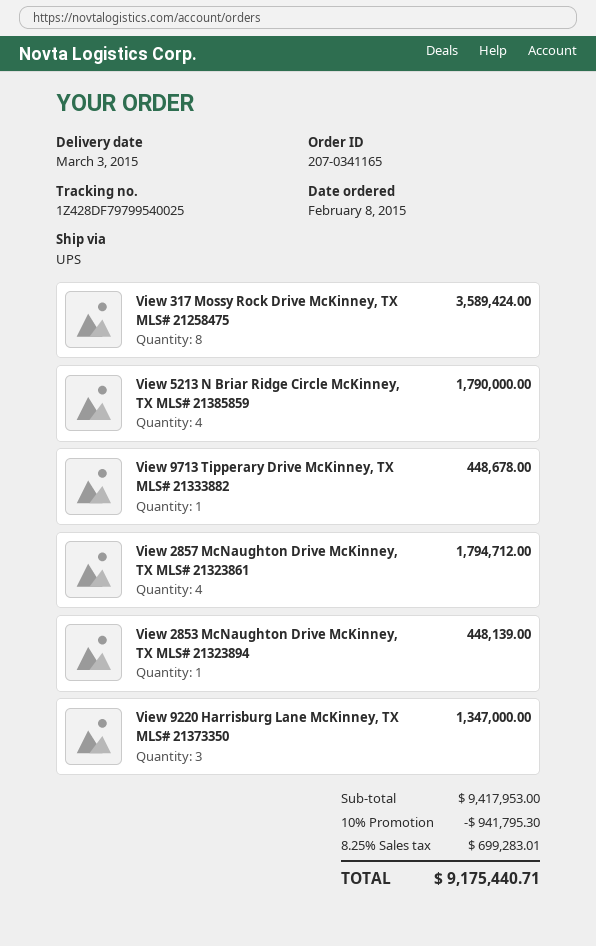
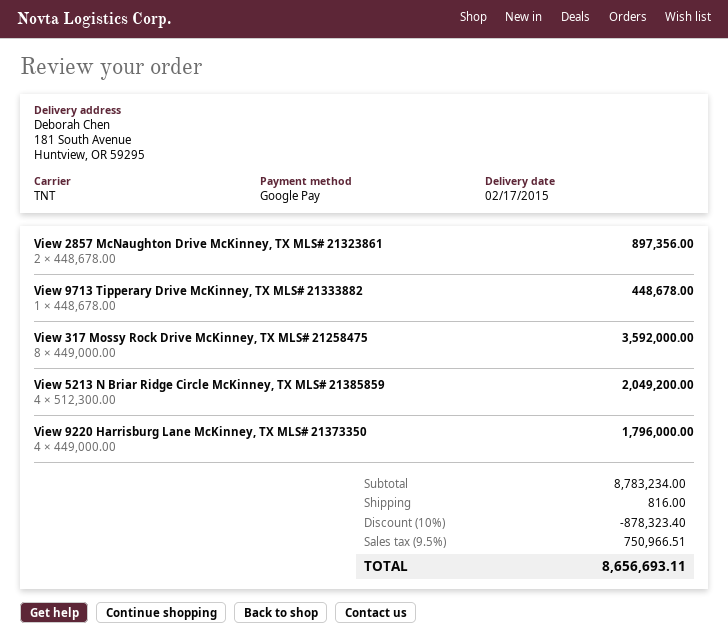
delivery date: 2015-03-03 -> 2015-02-17
shipping method: UPS -> TNT
View 317 Mossy Rock Drive McKinney, TX MLS# 21258475: 8 for 3589424.00 -> 8 for 3592000.00
View 5213 N Briar Ridge Circle McKinney, TX MLS# 21385859: 4 for 1790000.00 -> 4 for 2049200.00
View 2857 McNaughton Drive McKinney, TX MLS# 21323861: 4 for 1794712.00 -> 2 for 897356.00
View 2853 McNaughton Drive McKinney, TX MLS# 21323894: 1 for 448139.00 -> none
View 9220 Harrisburg Lane McKinney, TX MLS# 21373350: 3 for 1347000.00 -> 4 for 1796000.00
subtotal: 9417953.00 -> 8783234.00
discount: 10% = 941795.30 -> 10% = 878323.40
shipping: none -> 816.00
tax: 8.25% = 699283.01 -> 9.5% = 750966.51
total: 9175440.71 -> 8656693.11

